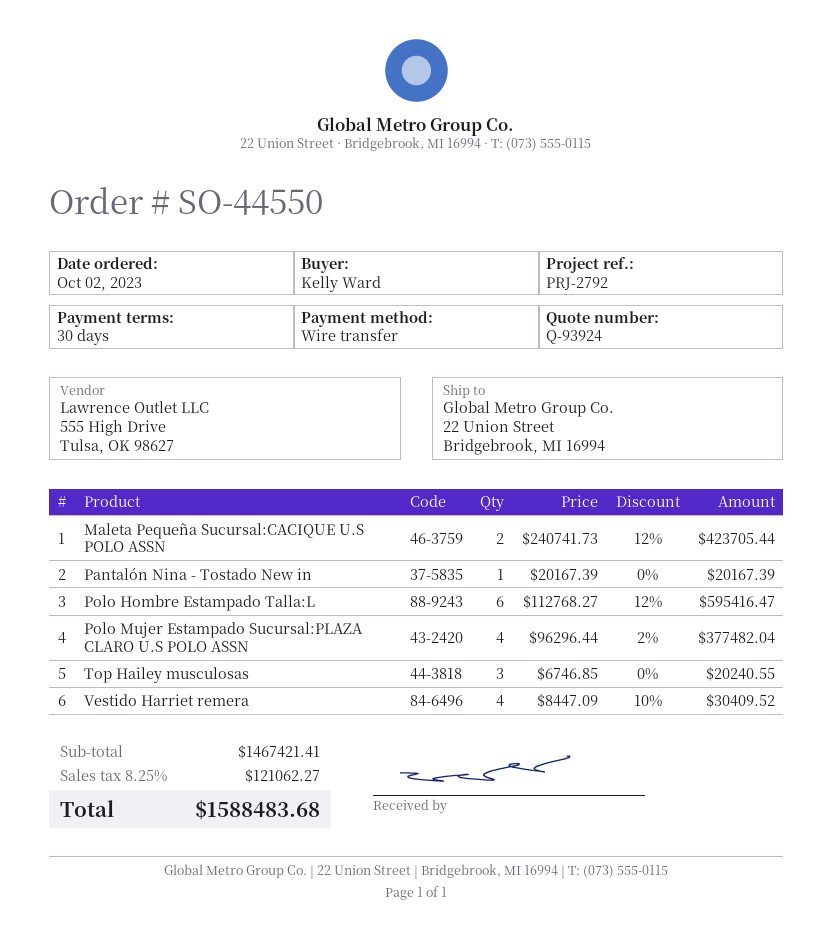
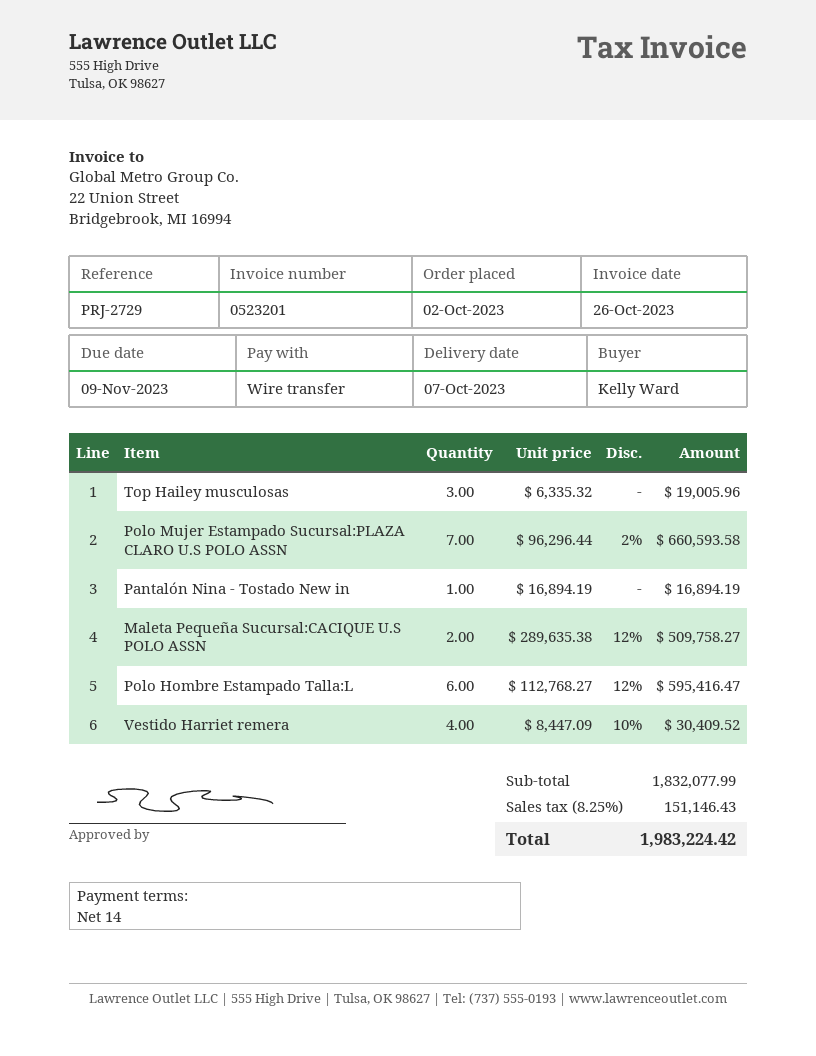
payment terms: 30 days -> 14 days
reference: PRJ-2792 -> PRJ-2729
Maleta Pequeña Sucursal:CACIQUE U.S POLO ASSN: 2 x 240741.73 - 12% = 423705.44 -> 2 x 289635.38 - 12% = 509758.27
Pantalón Nina - Tostado New in: 1 x 20167.39 = 20167.39 -> 1 x 16894.19 = 16894.19
Polo Mujer Estampado Sucursal:PLAZA CLARO U.S POLO ASSN: 4 x 96296.44 - 2% = 377482.04 -> 7 x 96296.44 - 2% = 660593.58
Top Hailey musculosas: 3 x 6746.85 = 20240.55 -> 3 x 6335.32 = 19005.96
subtotal: 1467421.41 -> 1832077.99
tax: 8.25% = 121062.27 -> 8.25% = 151146.43
total: 1588483.68 -> 1983224.42

